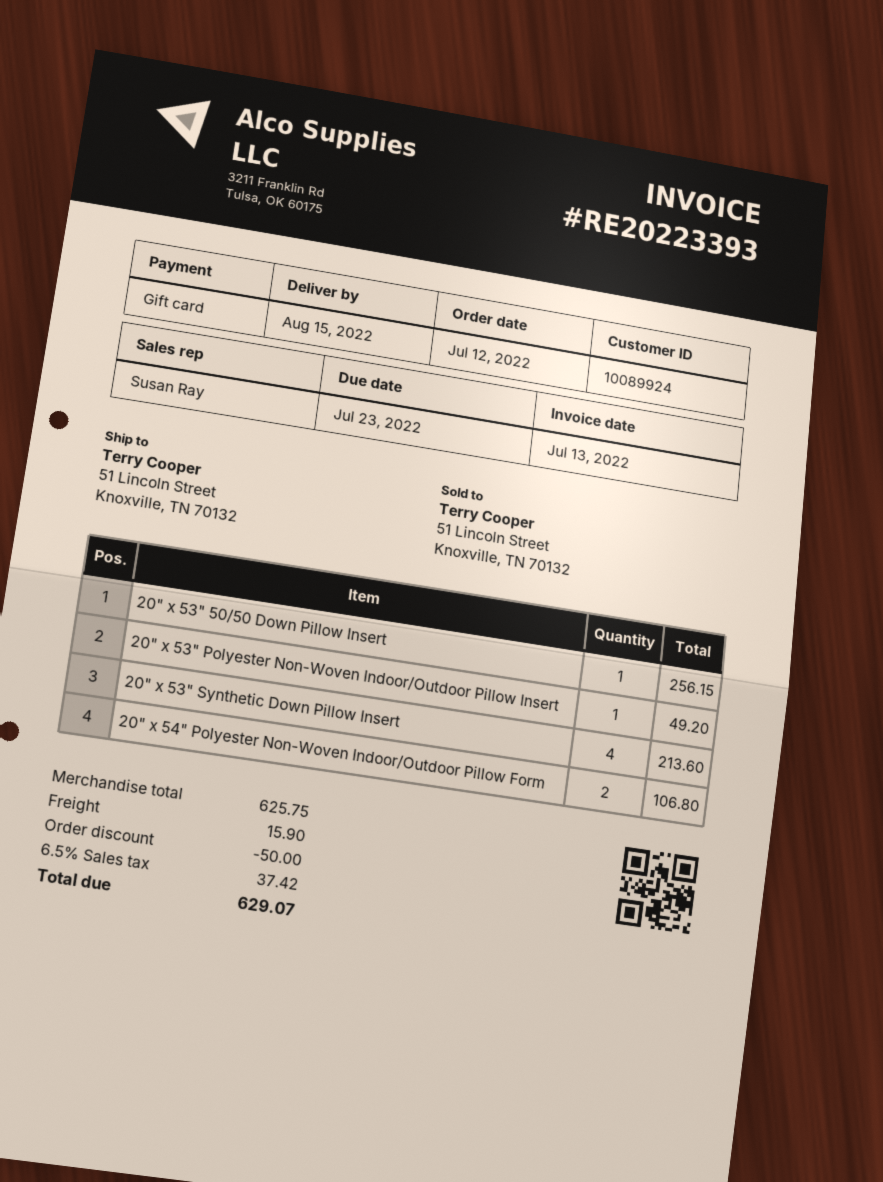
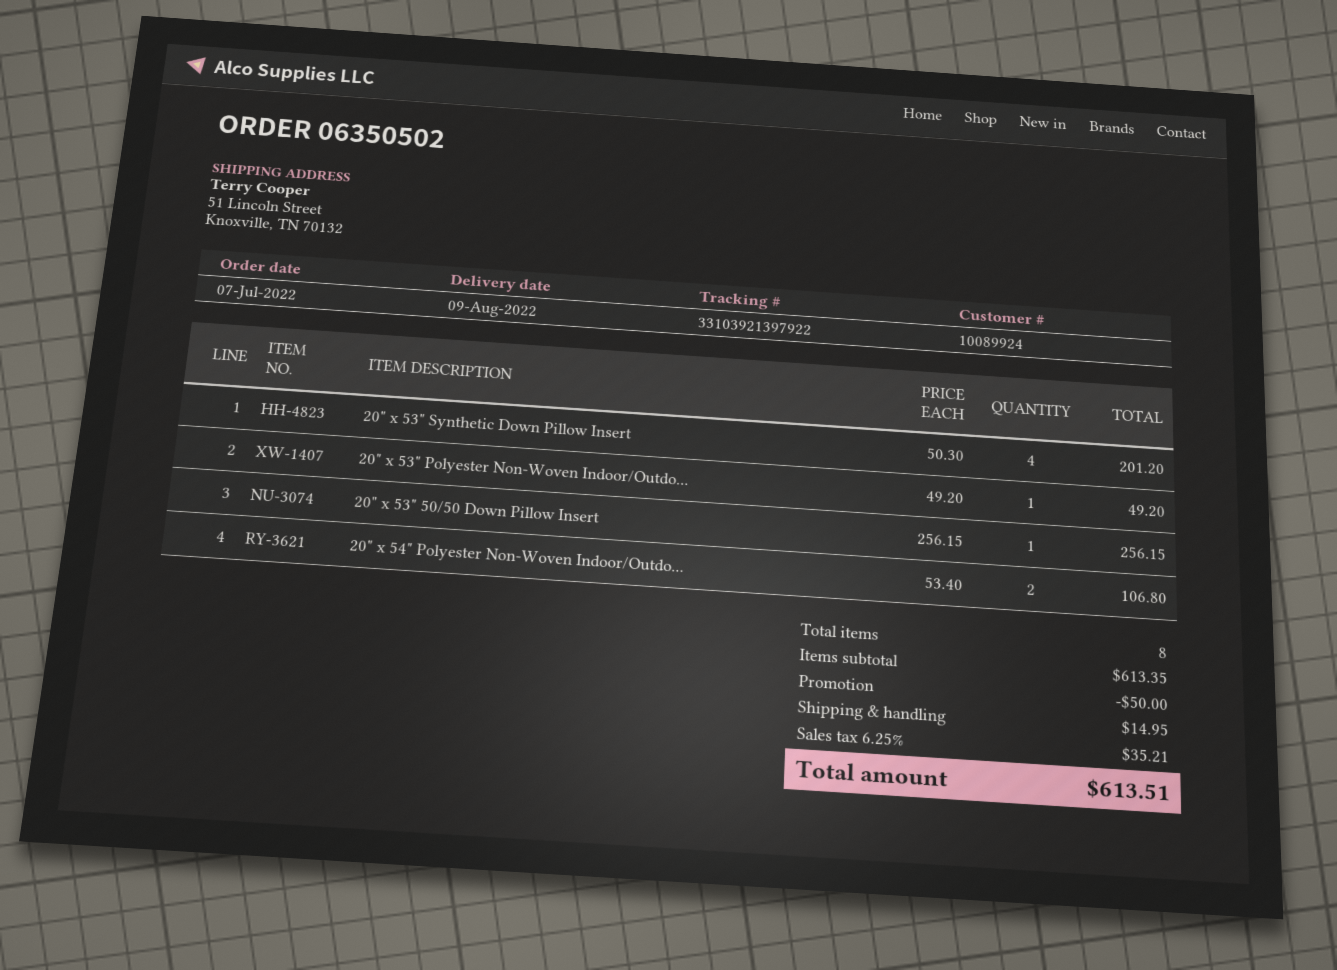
order date: 2022-07-12 -> 2022-07-07
delivery date: 2022-08-15 -> 2022-08-09
20" x 53" Synthetic Down Pillow Insert: 4 for 213.60 -> 4 for 201.20
subtotal: 625.75 -> 613.35
shipping: 15.90 -> 14.95
tax: 6.5% = 37.42 -> 6.25% = 35.21
total: 629.07 -> 613.51

